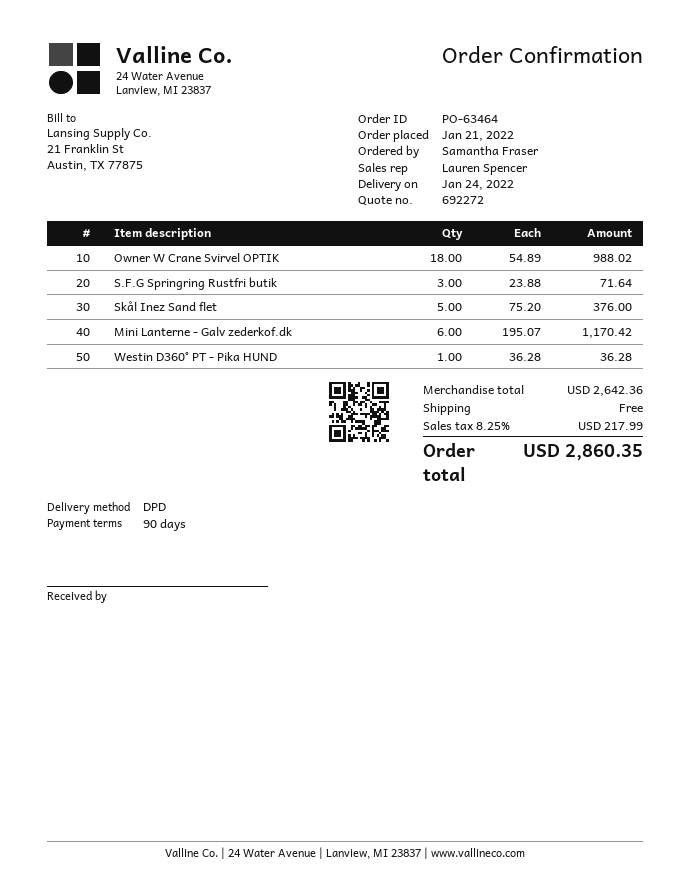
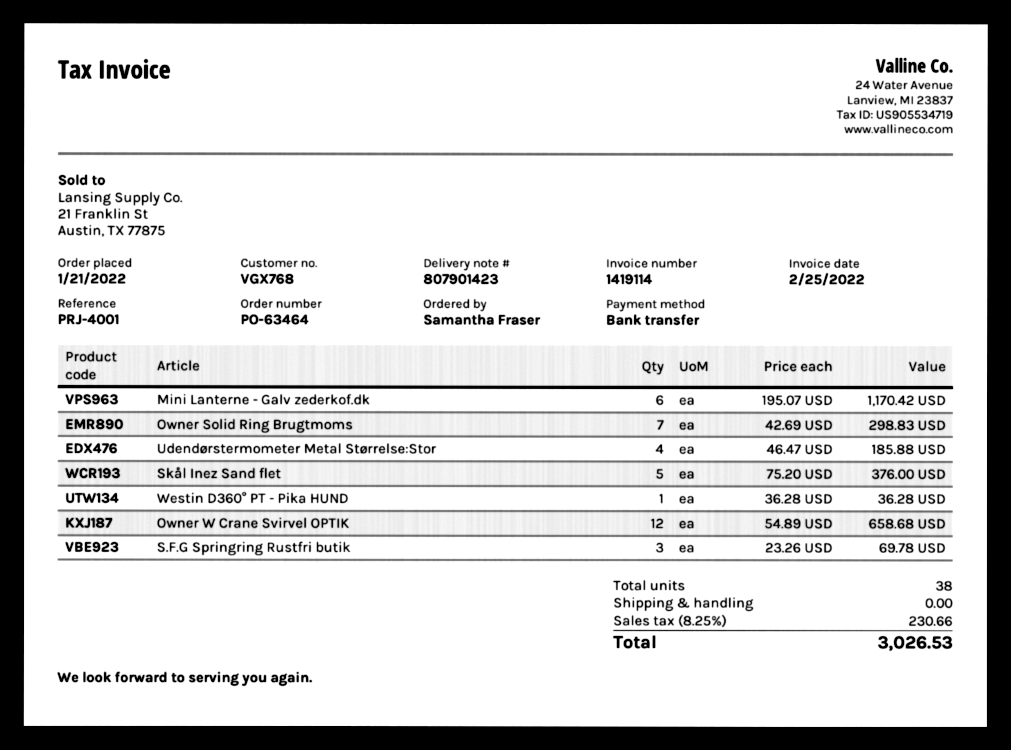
Owner W Crane Svirvel OPTIK: 18 x 54.89 = 988.02 -> 12 x 54.89 = 658.68
S.F.G Springring Rustfri butik: 3 x 23.88 = 71.64 -> 3 x 23.26 = 69.78
Owner Solid Ring Brugtmoms: none -> 7 x 42.69 = 298.83
Udendørstermometer Metal Størrelse:Stor: none -> 4 x 46.47 = 185.88
tax: 8.25% = 217.99 -> 8.25% = 230.66
total: 2860.35 -> 3026.53

